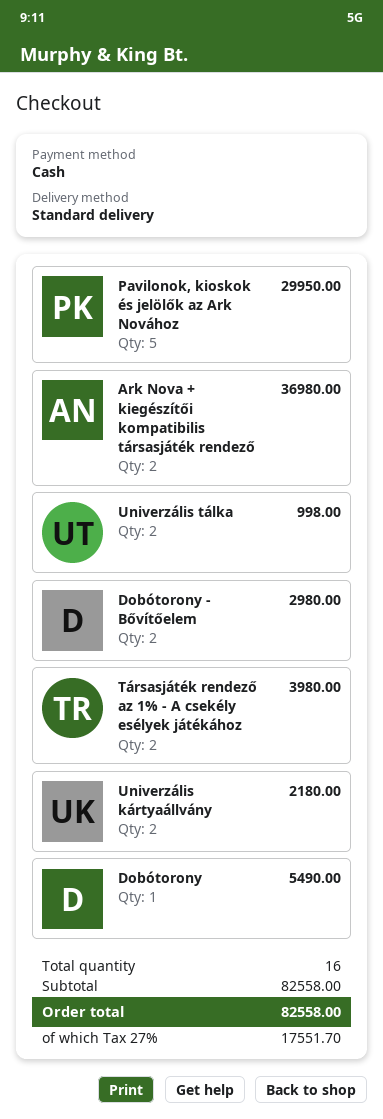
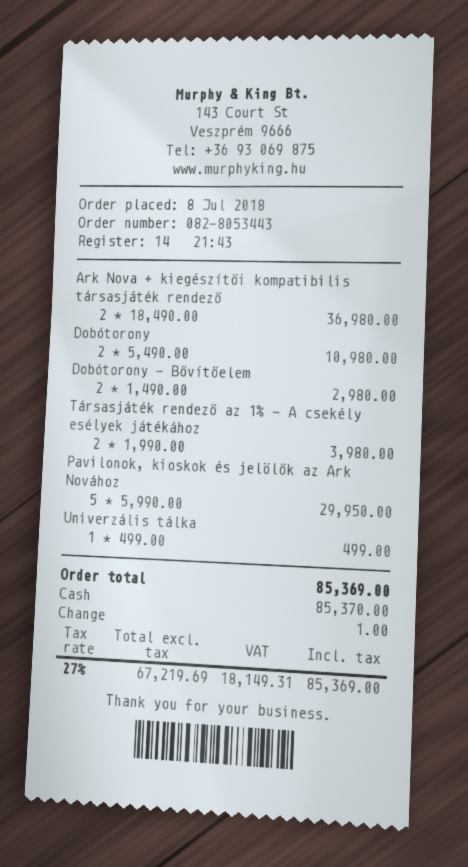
Univerzális tálka: 2 for 998.00 -> 1 for 499.00
Univerzális kártyaállvány: 2 for 2180.00 -> none
Dobótorony: 1 for 5490.00 -> 2 for 10980.00
tax: 27% = 17551.70 -> 27% = 18149.31
total: 82558.00 -> 85369.00

